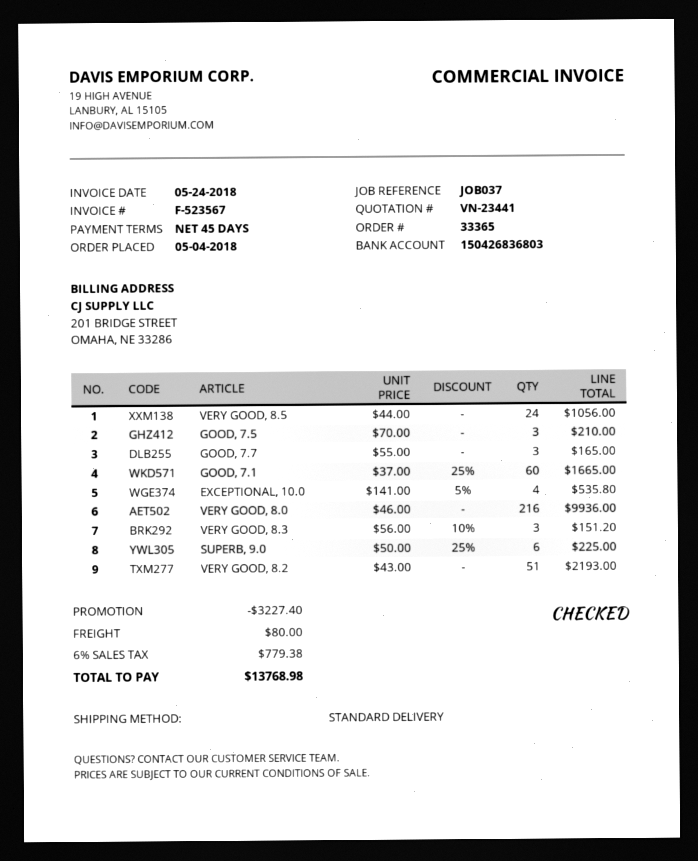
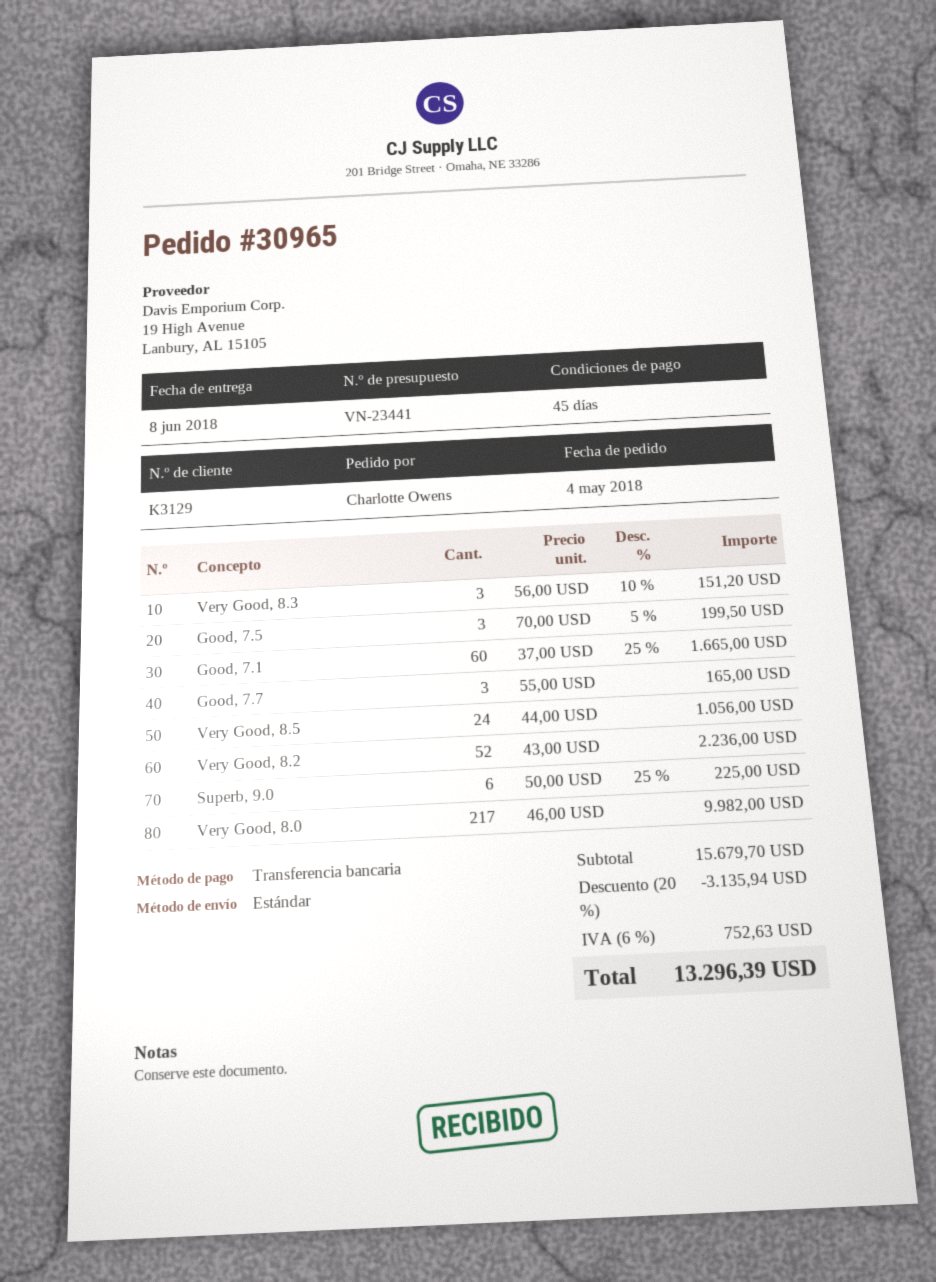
order number: 33365 -> 30965
GOOD, 7.5: 3 x 70.00 = 210.00 -> 3 x 70.00 - 5% = 199.50
EXCEPTIONAL, 10.0: 4 x 141.00 - 5% = 535.80 -> none
VERY GOOD, 8.0: 216 x 46.00 = 9936.00 -> 217 x 46.00 = 9982.00
VERY GOOD, 8.2: 51 x 43.00 = 2193.00 -> 52 x 43.00 = 2236.00
discount: 3227.40 -> 3135.94
shipping: 80.00 -> none
tax: 6% = 779.38 -> 6% = 752.63
total: 13768.98 -> 13296.39

